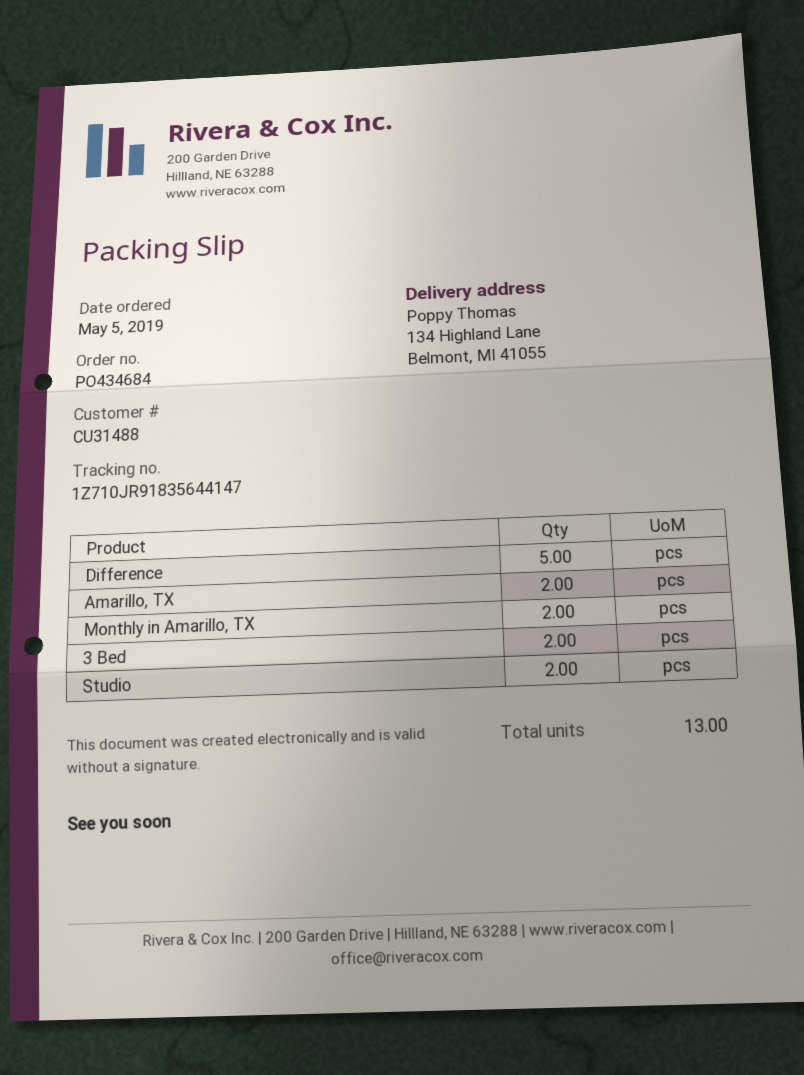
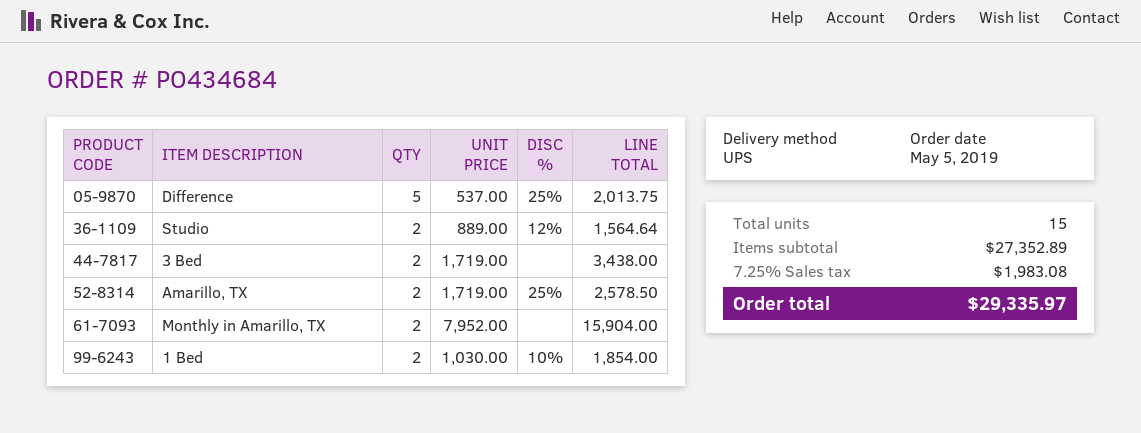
1 Bed: none -> 2
total quantity: 13 -> 15

